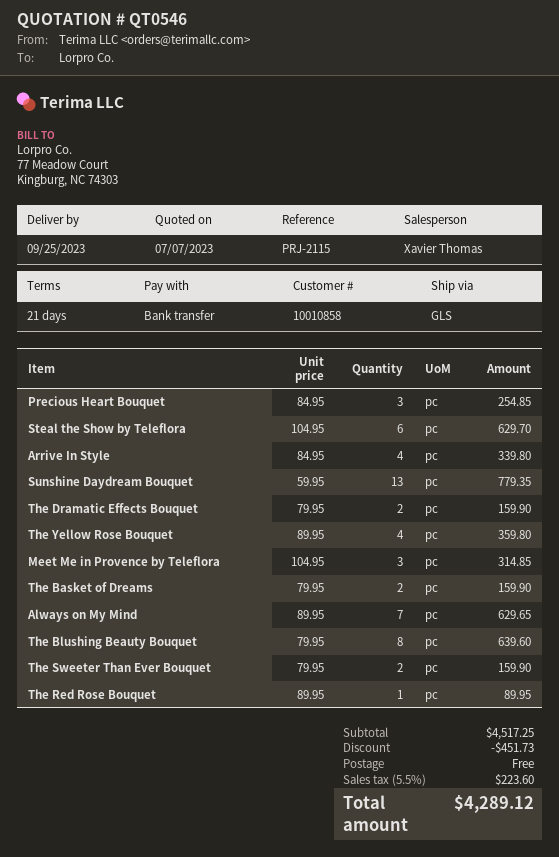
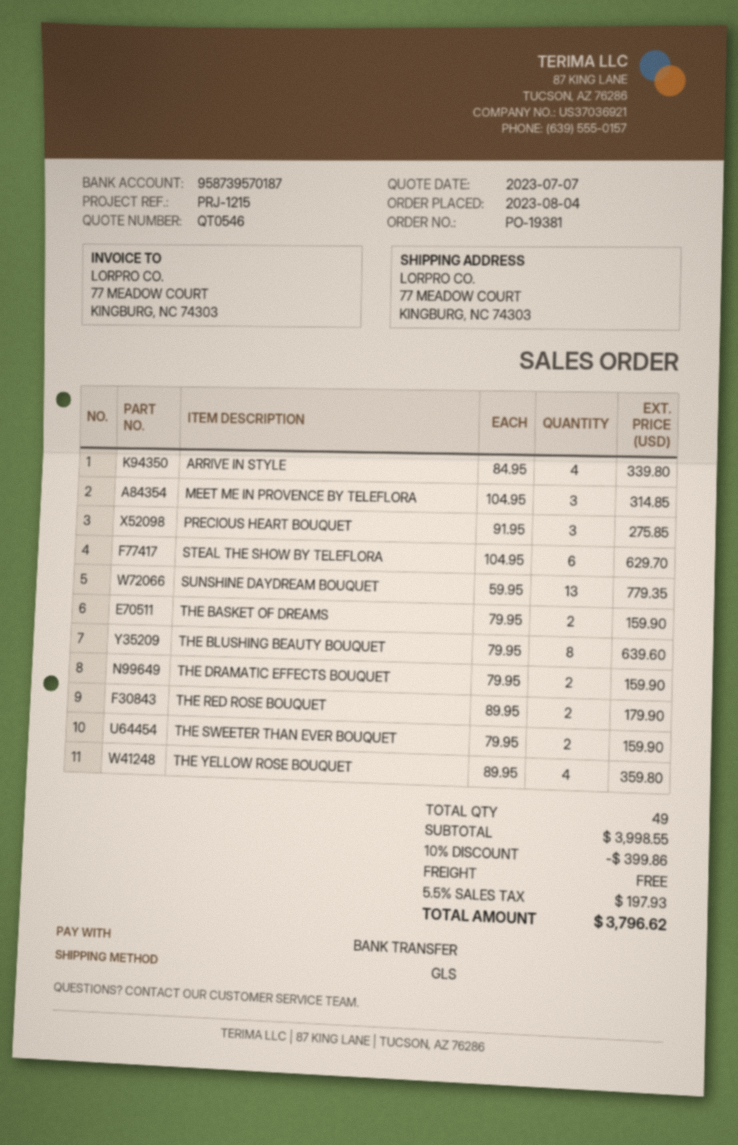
reference: PRJ-2115 -> PRJ-1215
Precious Heart Bouquet: 3 x 84.95 = 254.85 -> 3 x 91.95 = 275.85
Always on My Mind: 7 x 89.95 = 629.65 -> none
The Red Rose Bouquet: 1 x 89.95 = 89.95 -> 2 x 89.95 = 179.90
subtotal: 4517.25 -> 3998.55
discount: 451.73 -> 399.86
tax: 5.5% = 223.60 -> 5.5% = 197.93
total: 4289.12 -> 3796.62

